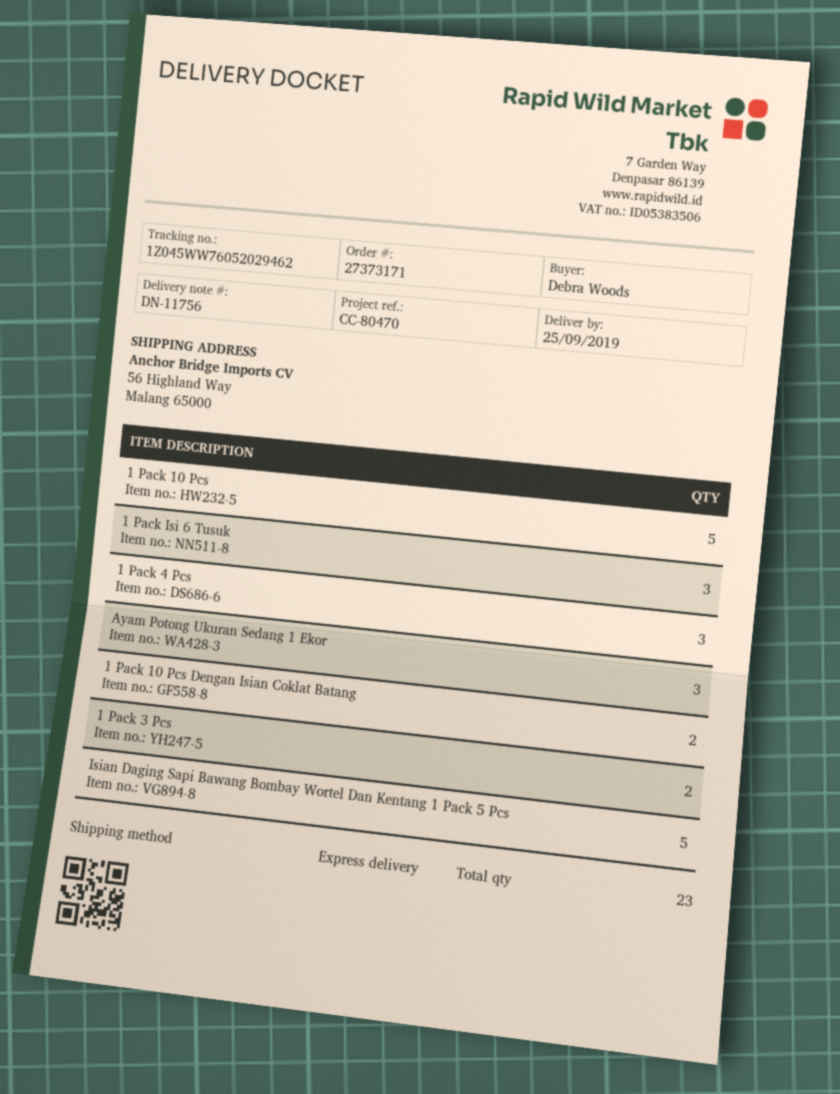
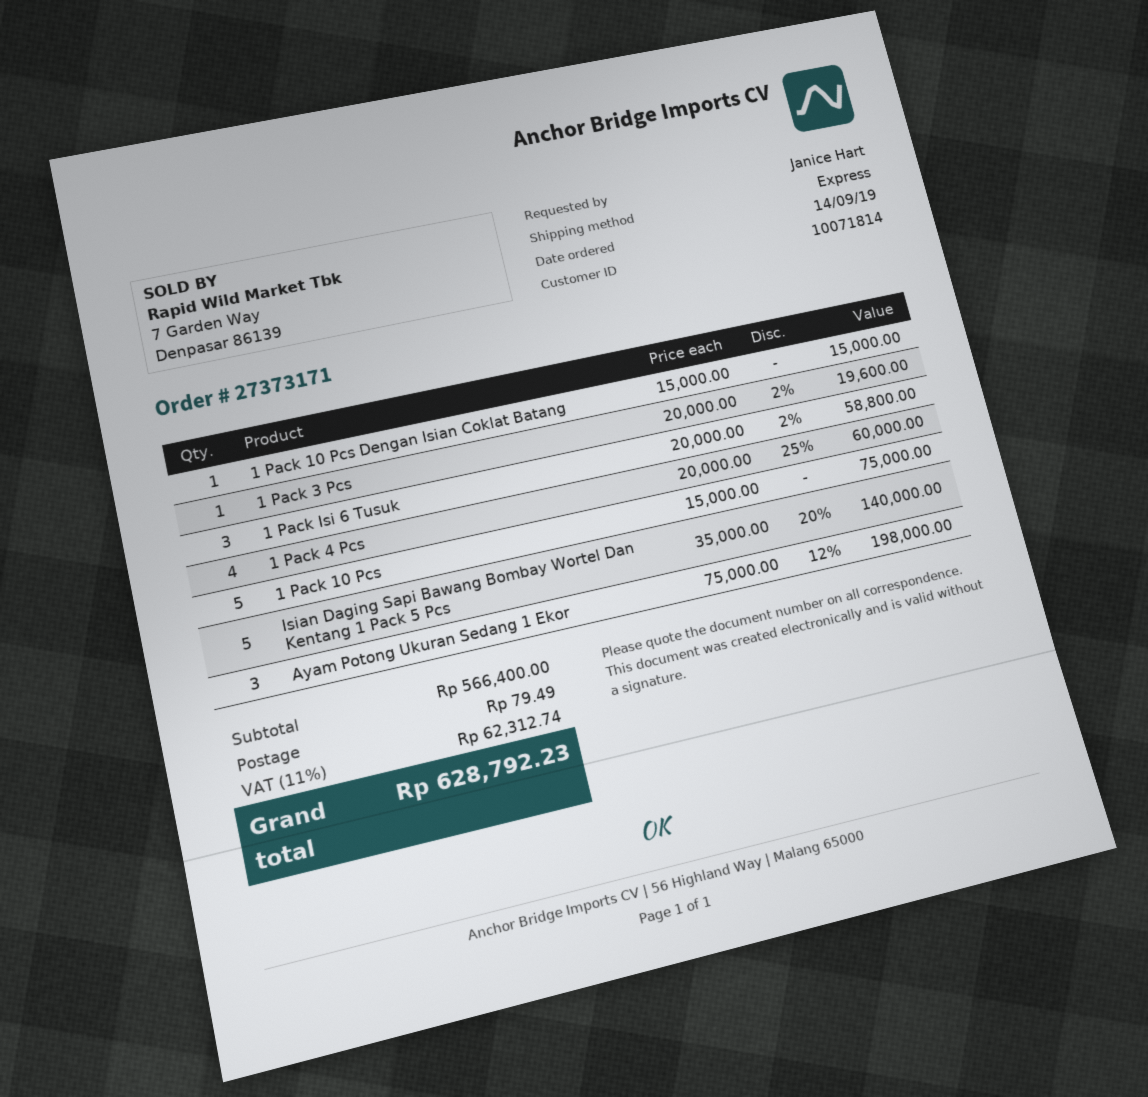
ordered by: Debra Woods -> Janice Hart
1 Pack 4 Pcs: 3 -> 4
1 Pack 10 Pcs Dengan Isian Coklat Batang: 2 -> 1
1 Pack 3 Pcs: 2 -> 1

